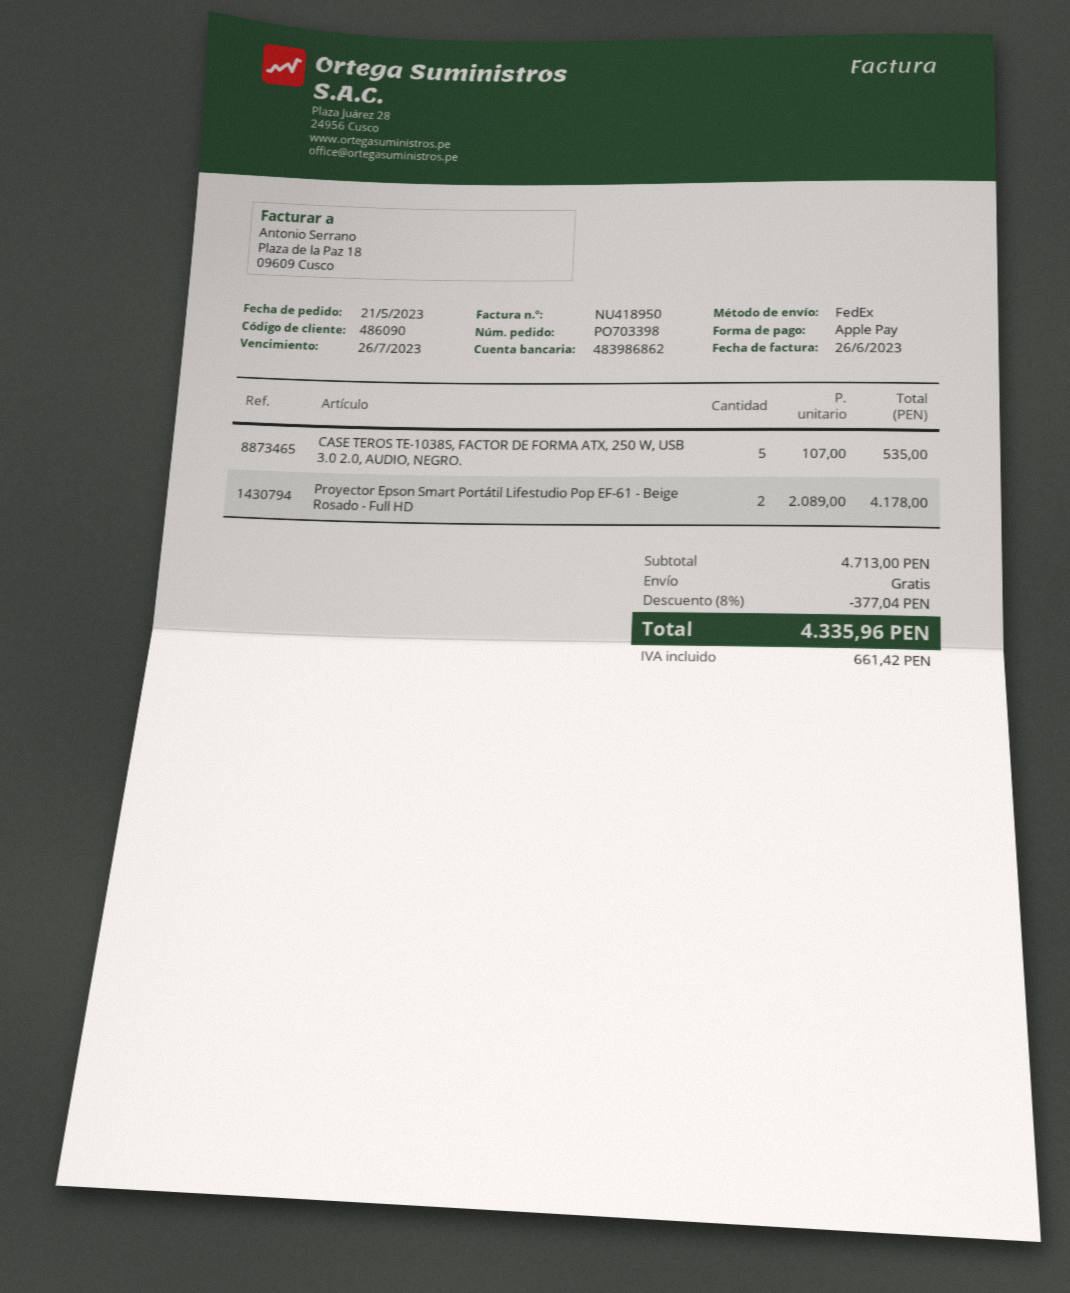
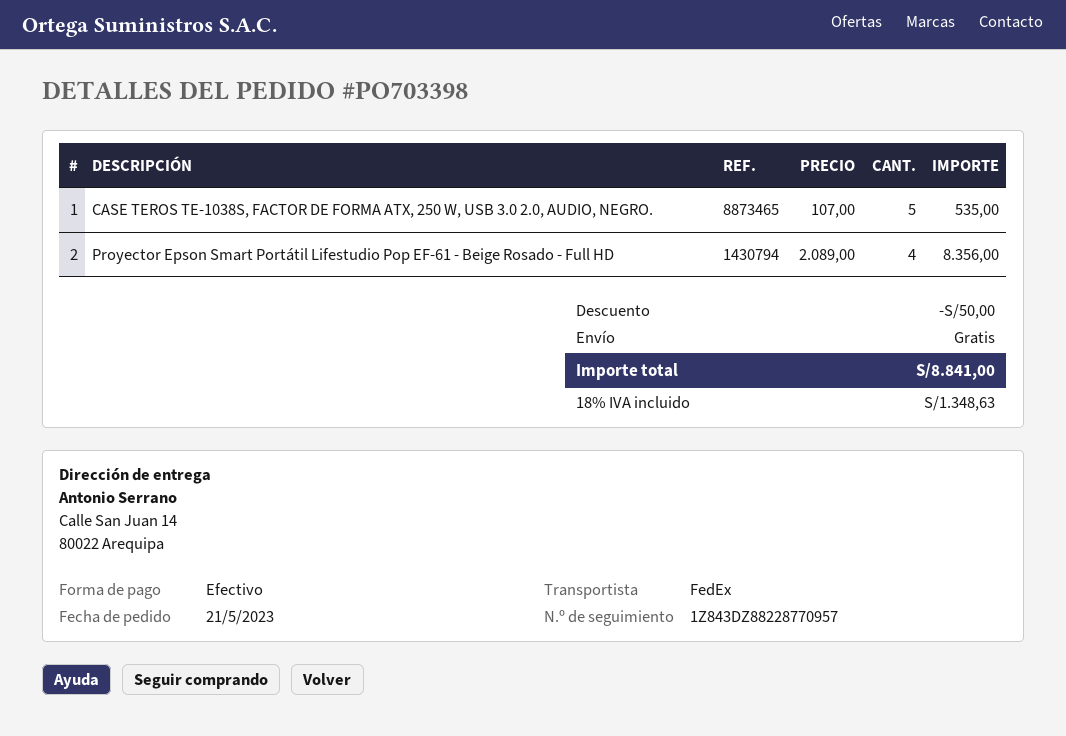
payment method: Apple Pay -> cash
Proyector Epson Smart Portátil Lifestudio Pop EF-61 - Beige Rosado - Full HD: 2 x 2089.00 = 4178.00 -> 4 x 2089.00 = 8356.00
discount: 377.04 -> 50.00
tax: 661.42 -> 1348.63
total: 4335.96 -> 8841.00

